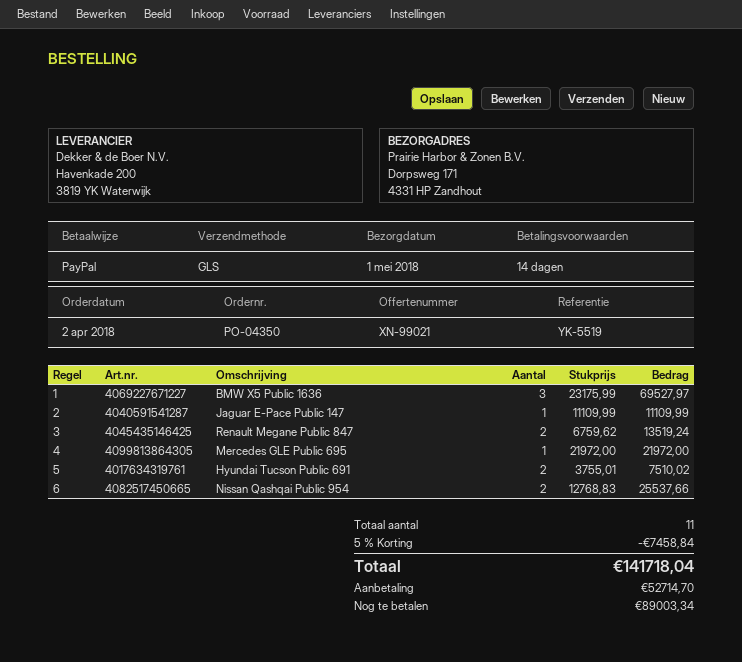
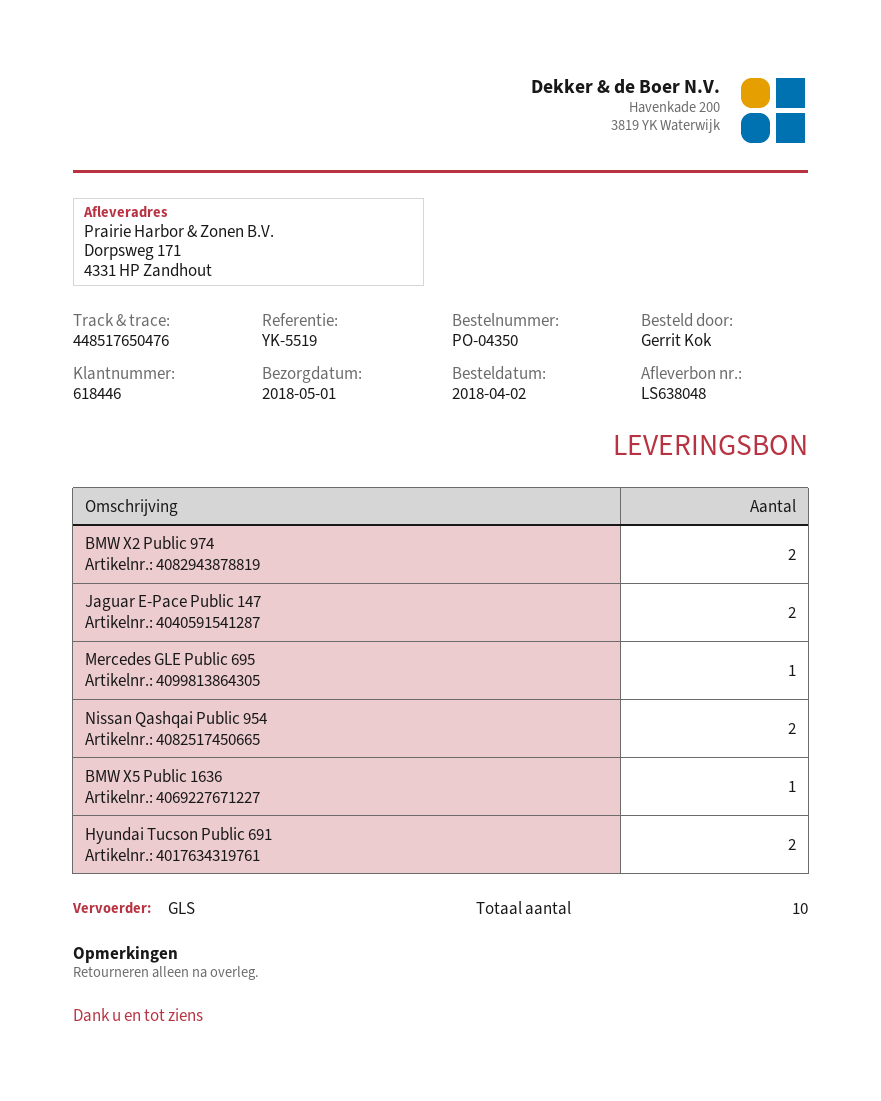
BMW X5 Public 1636: 3 -> 1
Jaguar E-Pace Public 147: 1 -> 2
Renault Megane Public 847: 2 -> none
BMW X2 Public 974: none -> 2
total quantity: 11 -> 10

